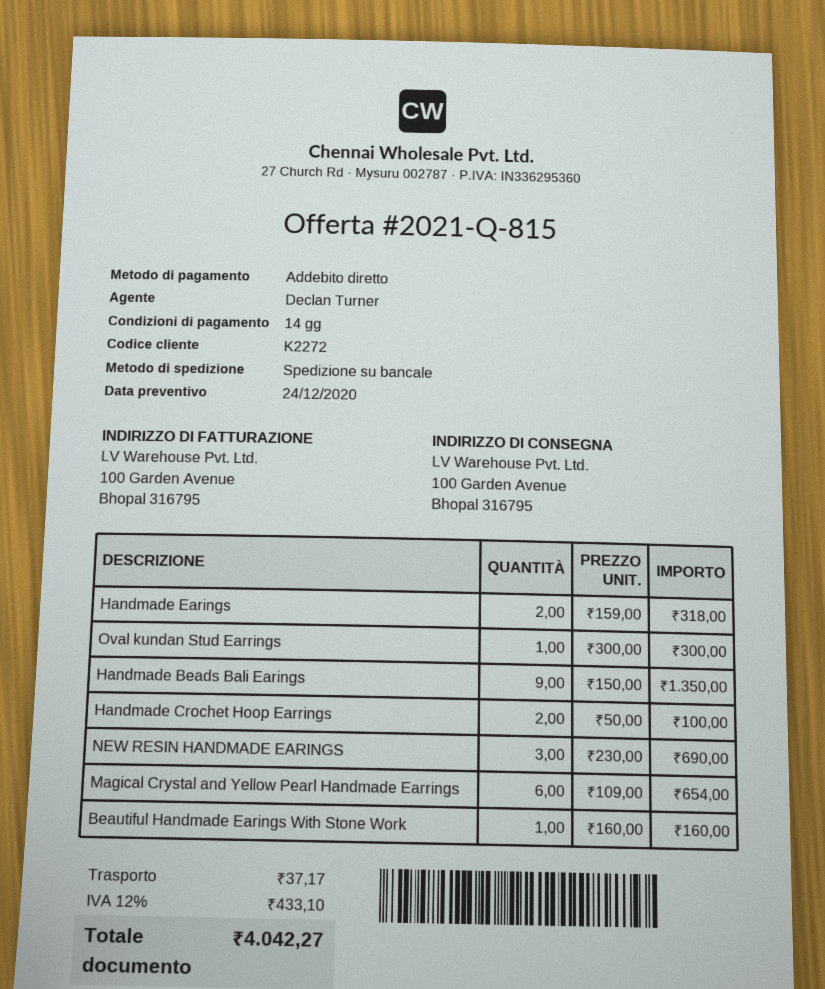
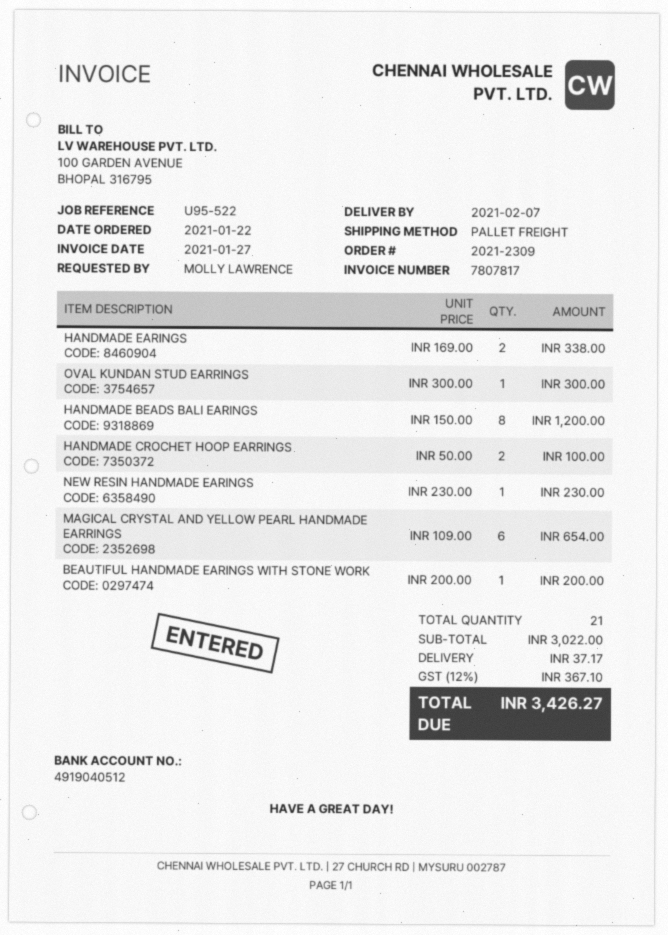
Handmade Earings: 2 x 159.00 = 318.00 -> 2 x 169.00 = 338.00
Handmade Beads Bali Earings: 9 x 150.00 = 1350.00 -> 8 x 150.00 = 1200.00
NEW RESIN HANDMADE EARINGS: 3 x 230.00 = 690.00 -> 1 x 230.00 = 230.00
Beautiful Handmade Earings With Stone Work: 1 x 160.00 = 160.00 -> 1 x 200.00 = 200.00
tax: 12% = 433.10 -> 12% = 367.10
total: 4042.27 -> 3426.27

